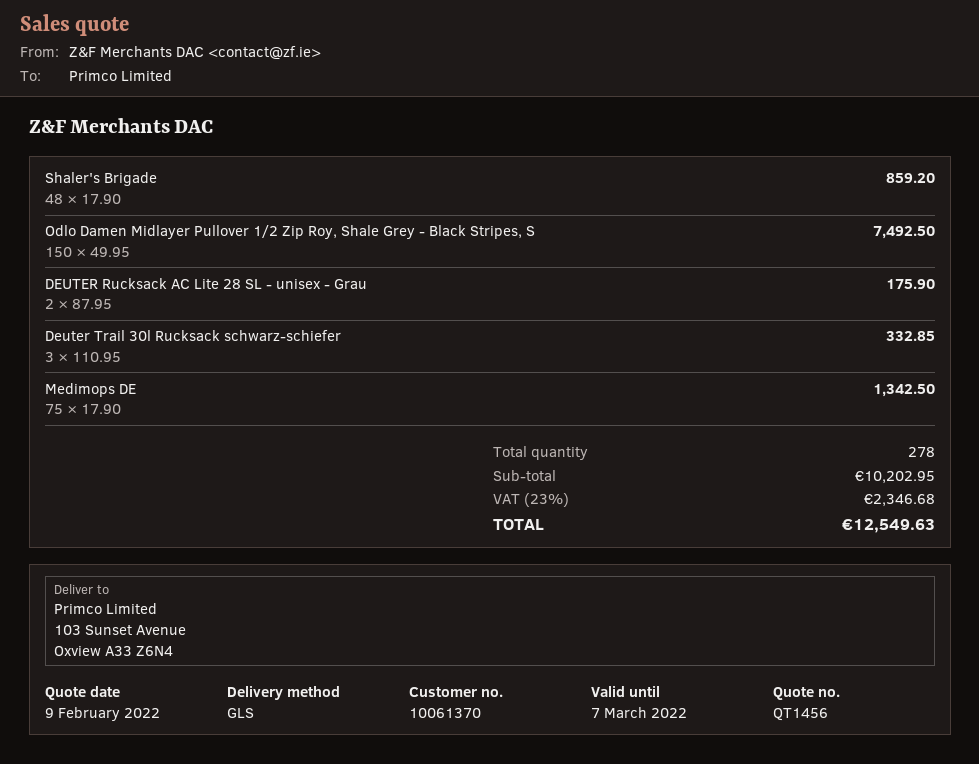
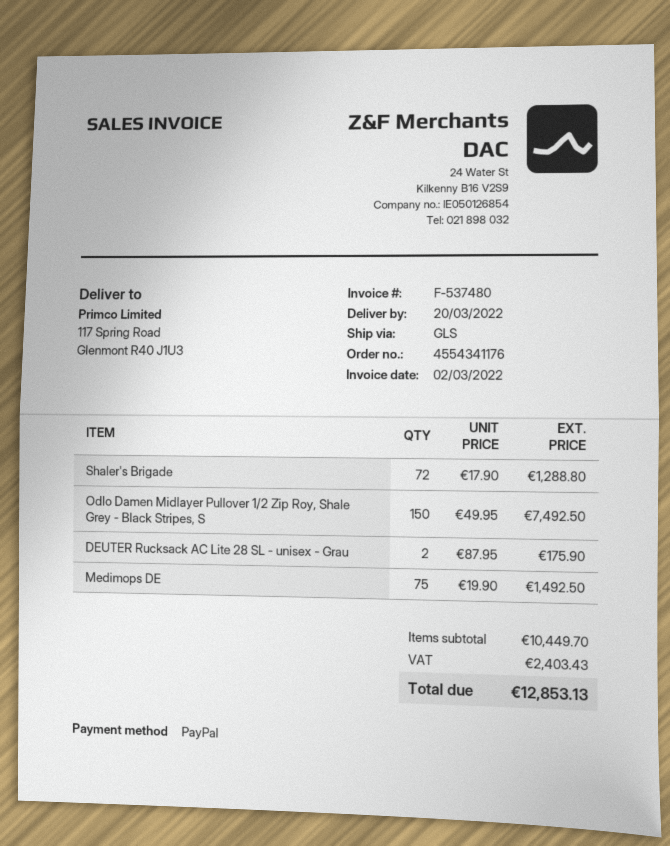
ship to: 103 Sunset Avenue, Oxview A33 Z6N4 -> 117 Spring Road, Glenmont R40 J1U3
Shaler's Brigade: 48 x 17.90 = 859.20 -> 72 x 17.90 = 1288.80
Deuter Trail 30l Rucksack schwarz-schiefer: 3 x 110.95 = 332.85 -> none
Medimops DE: 75 x 17.90 = 1342.50 -> 75 x 19.90 = 1492.50
subtotal: 10202.95 -> 10449.70
tax: 2346.68 -> 2403.43
total: 12549.63 -> 12853.13

